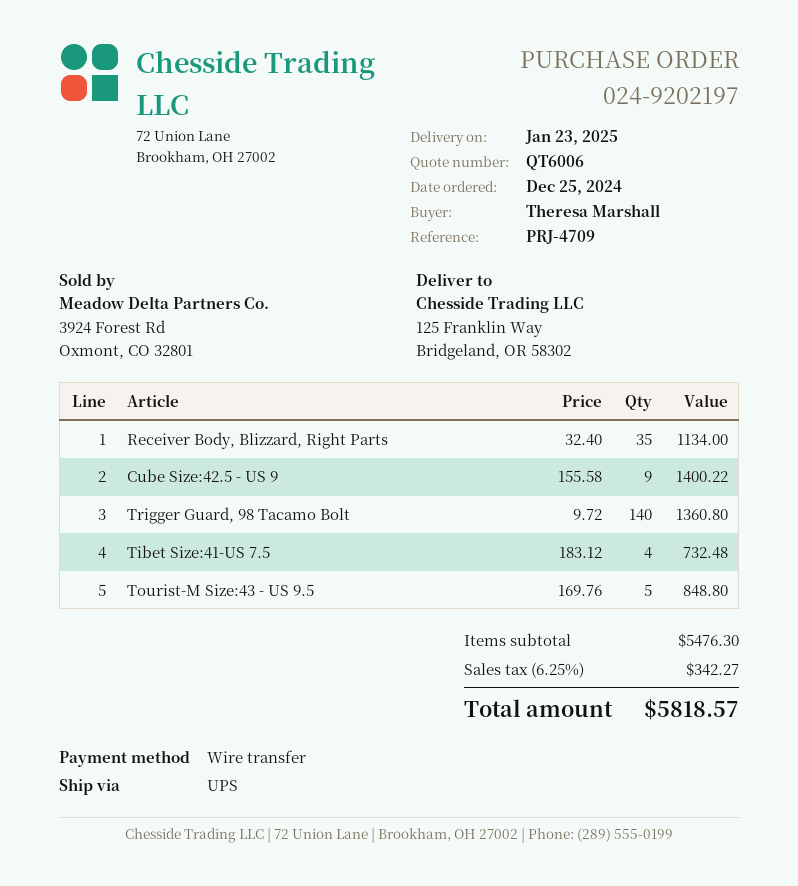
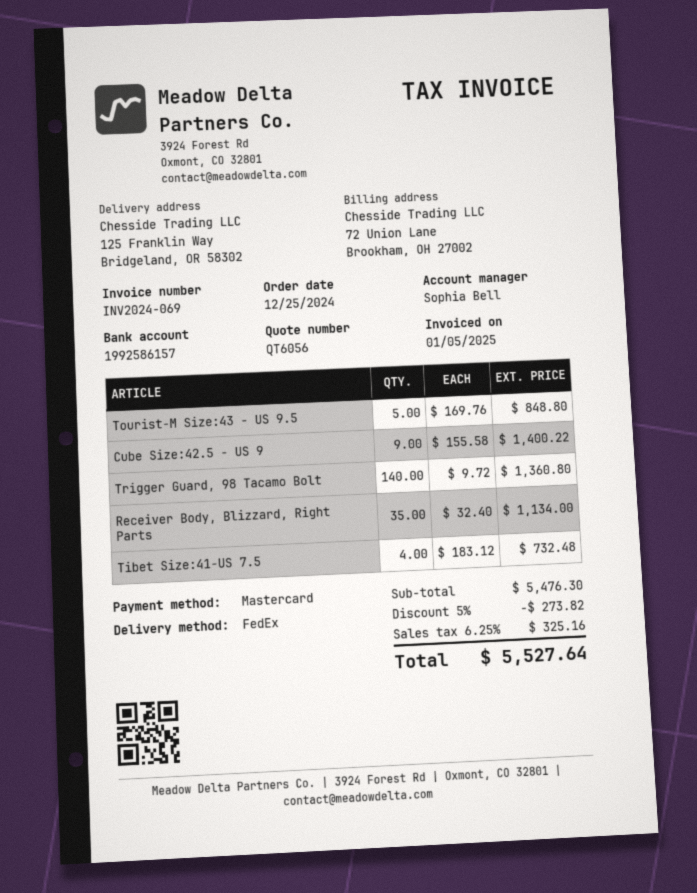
quote number: QT6006 -> QT6056
payment method: bank transfer -> Mastercard
shipping method: UPS -> FedEx
discount: none -> 5% = 273.82
tax: 6.25% = 342.27 -> 6.25% = 325.16
total: 5818.57 -> 5527.64

